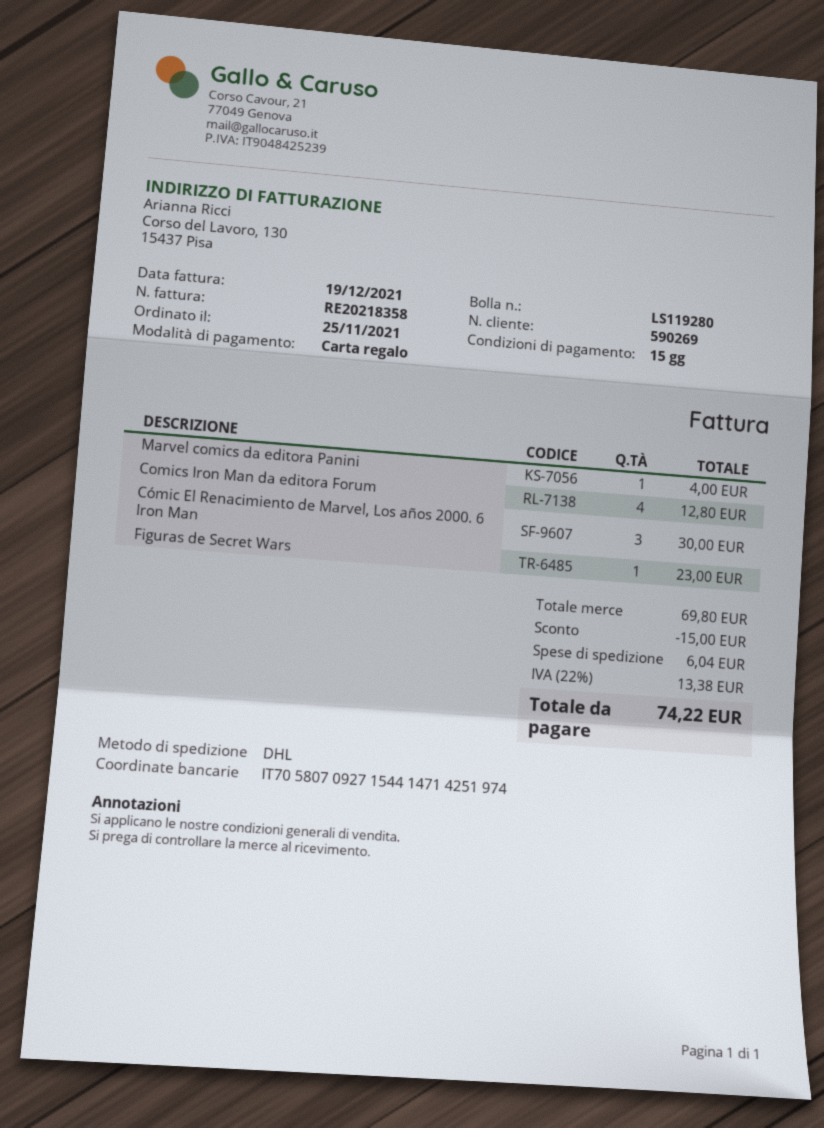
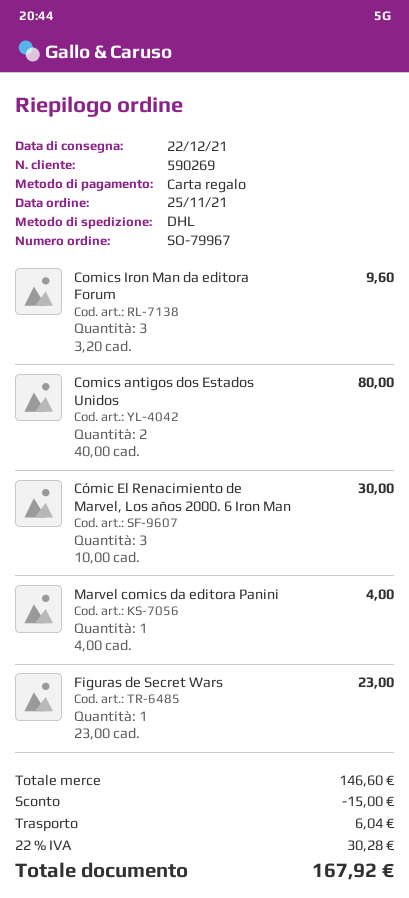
Comics Iron Man da editora Forum: 4 for 12.80 -> 3 for 9.60
Comics antigos dos Estados Unidos: none -> 2 for 80.00
subtotal: 69.80 -> 146.60
tax: 22% = 13.38 -> 22% = 30.28
total: 74.22 -> 167.92

